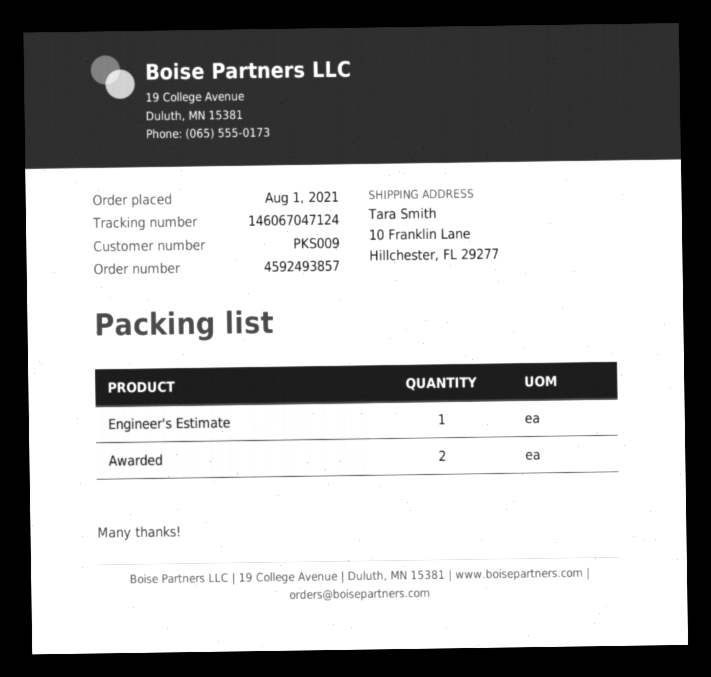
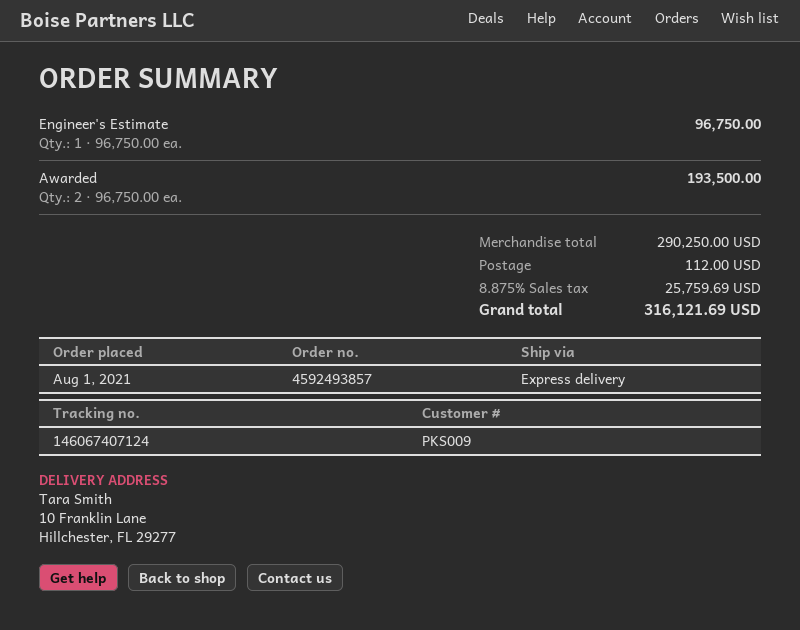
tracking number: 146067047124 -> 146067407124

